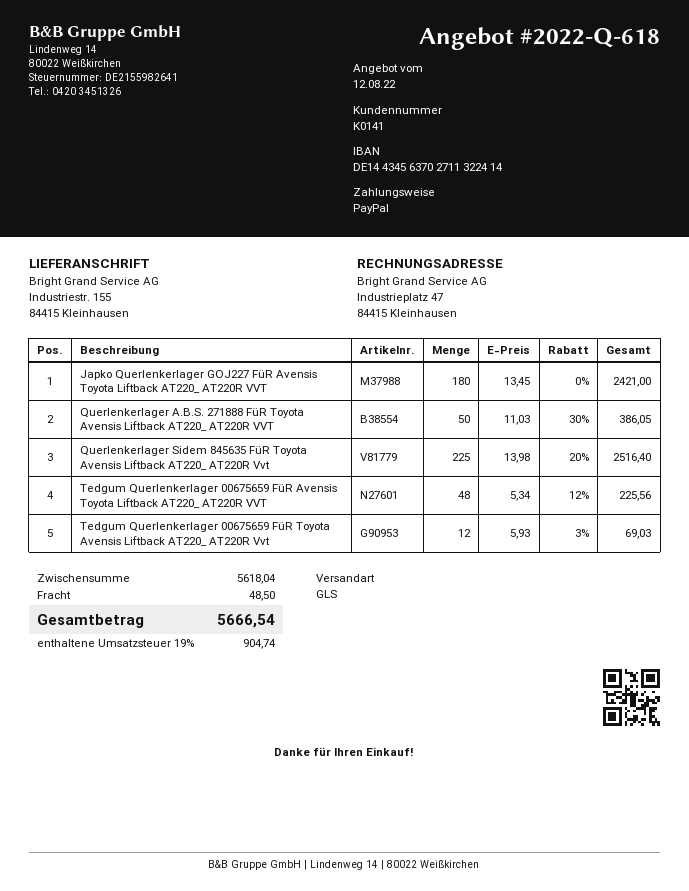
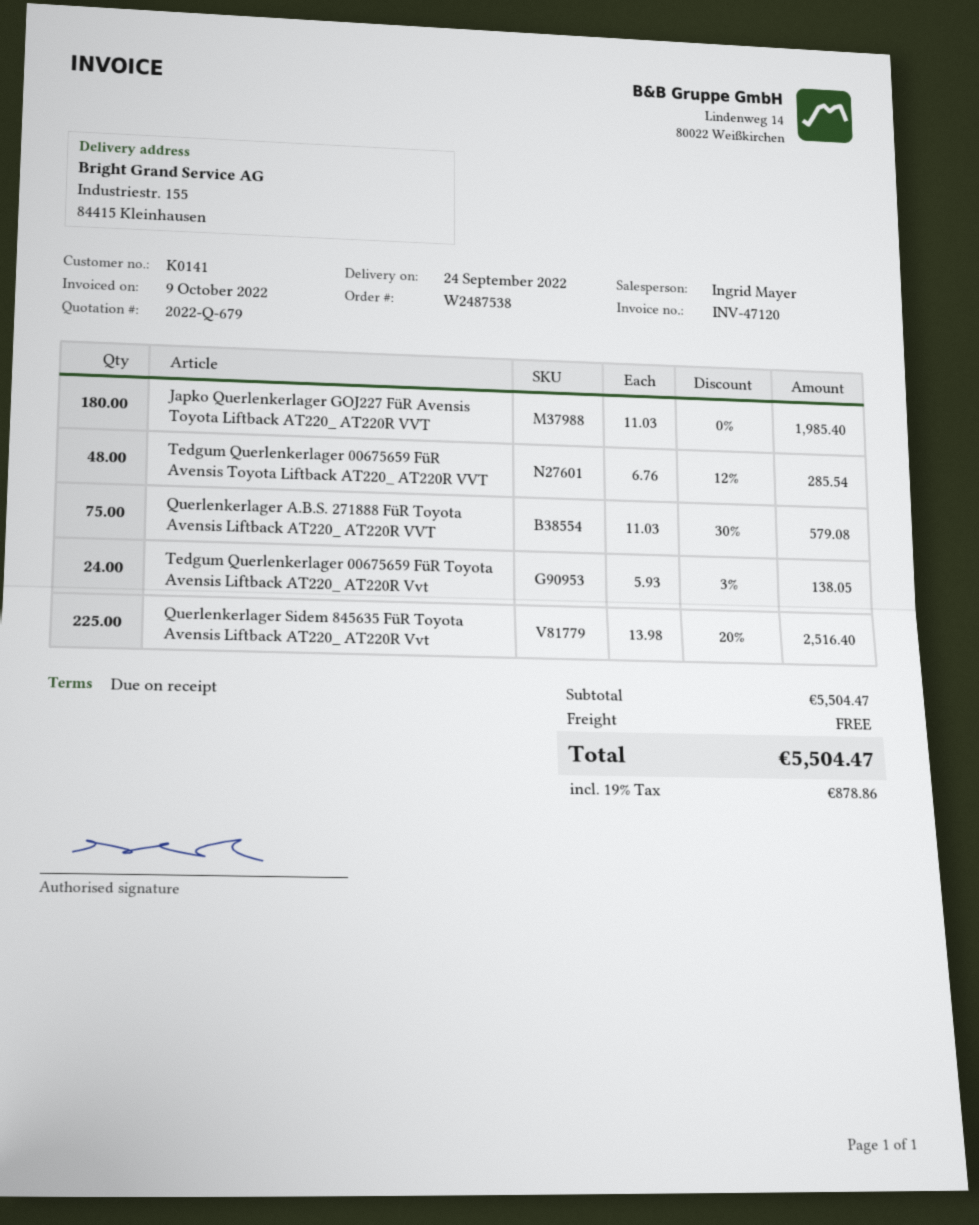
quote number: 2022-Q-618 -> 2022-Q-679
Japko Querlenkerlager GOJ227 FüR Avensis Toyota Liftback AT220_ AT220R VVT: 180 x 13.45 = 2421.00 -> 180 x 11.03 = 1985.40
Querlenkerlager A.B.S. 271888 FüR Toyota Avensis Liftback AT220_ AT220R VVT: 50 x 11.03 - 30% = 386.05 -> 75 x 11.03 - 30% = 579.08
Tedgum Querlenkerlager 00675659 FüR Avensis Toyota Liftback AT220_ AT220R VVT: 48 x 5.34 - 12% = 225.56 -> 48 x 6.76 - 12% = 285.54
Tedgum Querlenkerlager 00675659 FüR Toyota Avensis Liftback AT220_ AT220R Vvt: 12 x 5.93 - 3% = 69.03 -> 24 x 5.93 - 3% = 138.05
subtotal: 5618.04 -> 5504.47
shipping: 48.50 -> 0.00
tax: 19% = 904.74 -> 19% = 878.86
total: 5666.54 -> 5504.47

